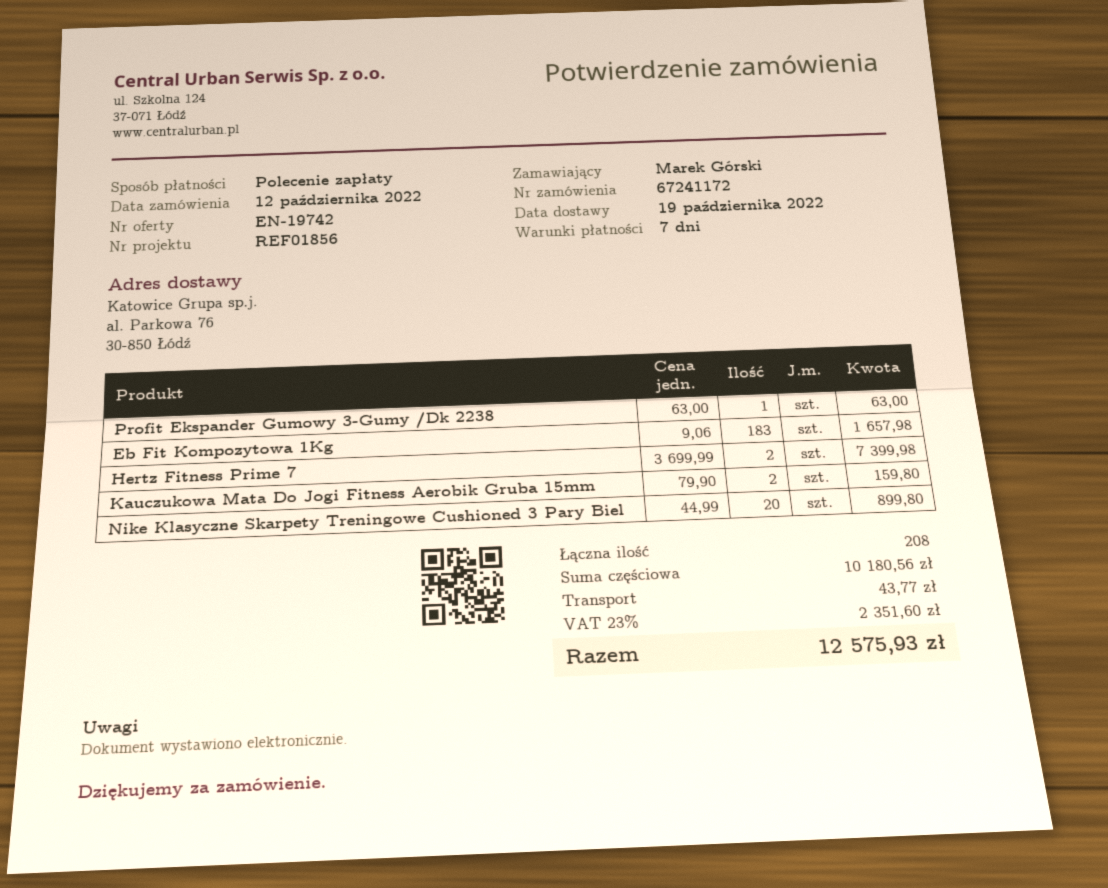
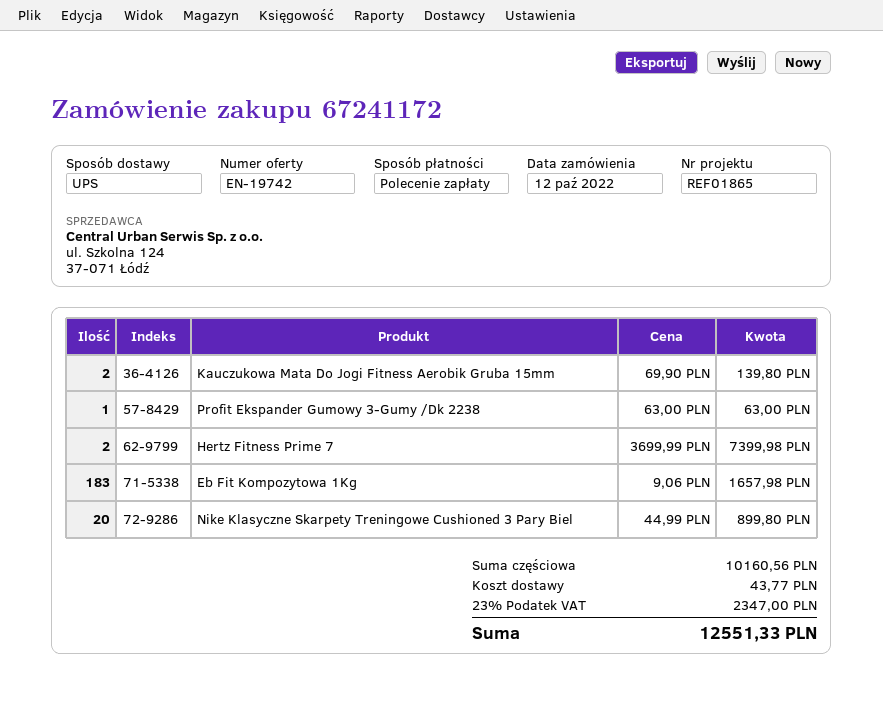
reference: REF01856 -> REF01865
Kauczukowa Mata Do Jogi Fitness Aerobik Gruba 15mm: 2 x 79.90 = 159.80 -> 2 x 69.90 = 139.80
subtotal: 10180.56 -> 10160.56
tax: 23% = 2351.60 -> 23% = 2347.00
total: 12575.93 -> 12551.33

